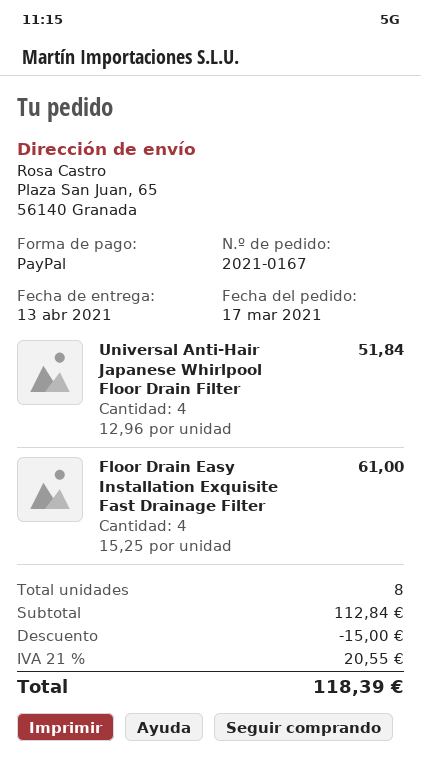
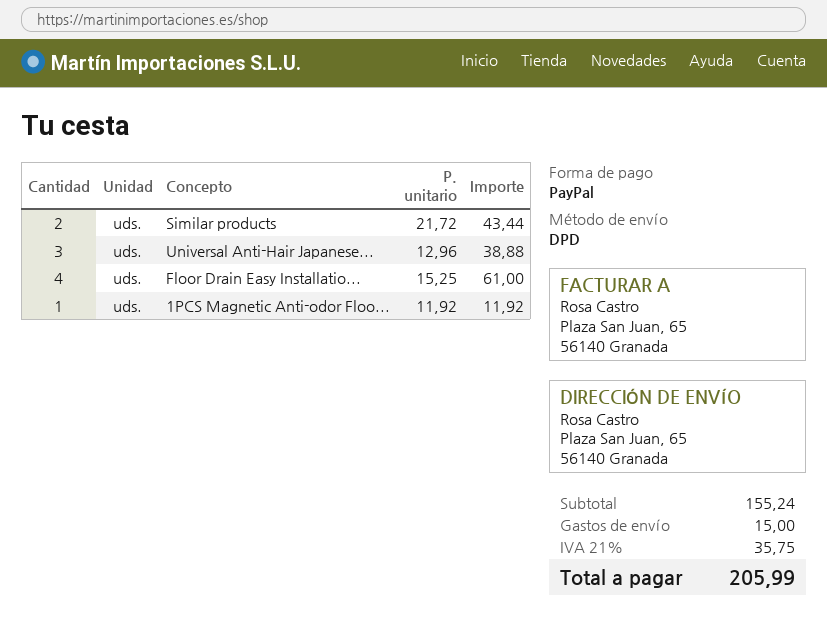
Universal Anti-Hair Japanese Whirlpool Floor Drain Filter: 4 x 12.96 = 51.84 -> 3 x 12.96 = 38.88
Similar products: none -> 2 x 21.72 = 43.44
1PCS Magnetic Anti-odor Floo...: none -> 1 x 11.92 = 11.92
subtotal: 112.84 -> 155.24
discount: 15.00 -> none
shipping: none -> 15.00
tax: 21% = 20.55 -> 21% = 35.75
total: 118.39 -> 205.99

